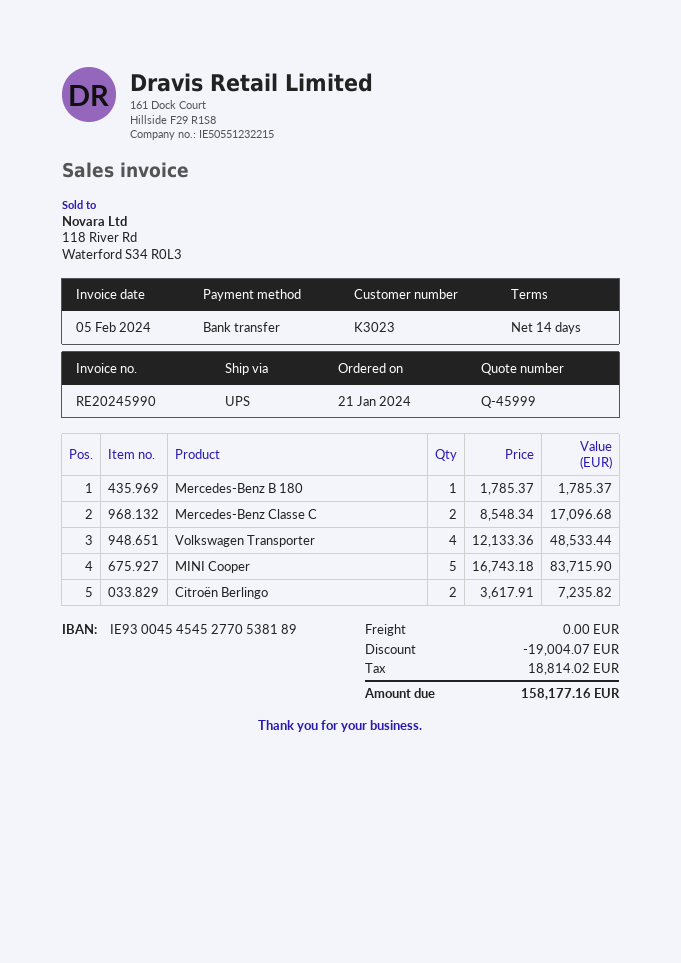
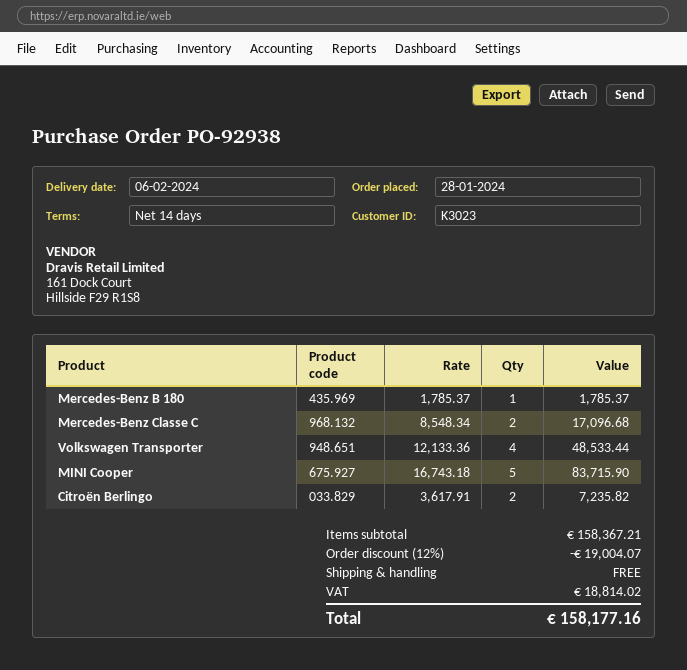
order date: 2024-01-21 -> 2024-01-28

